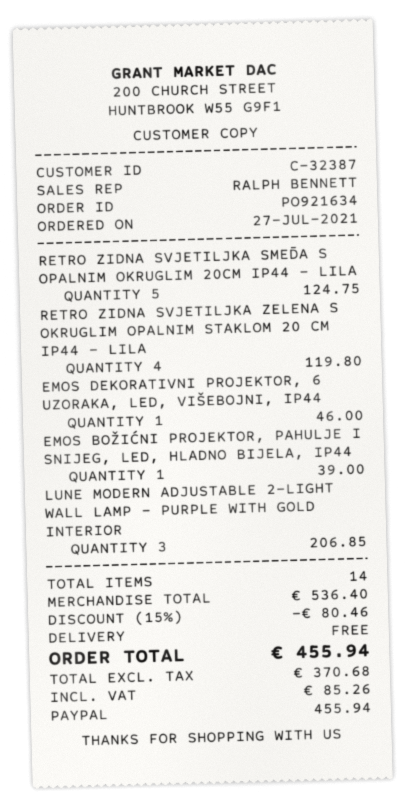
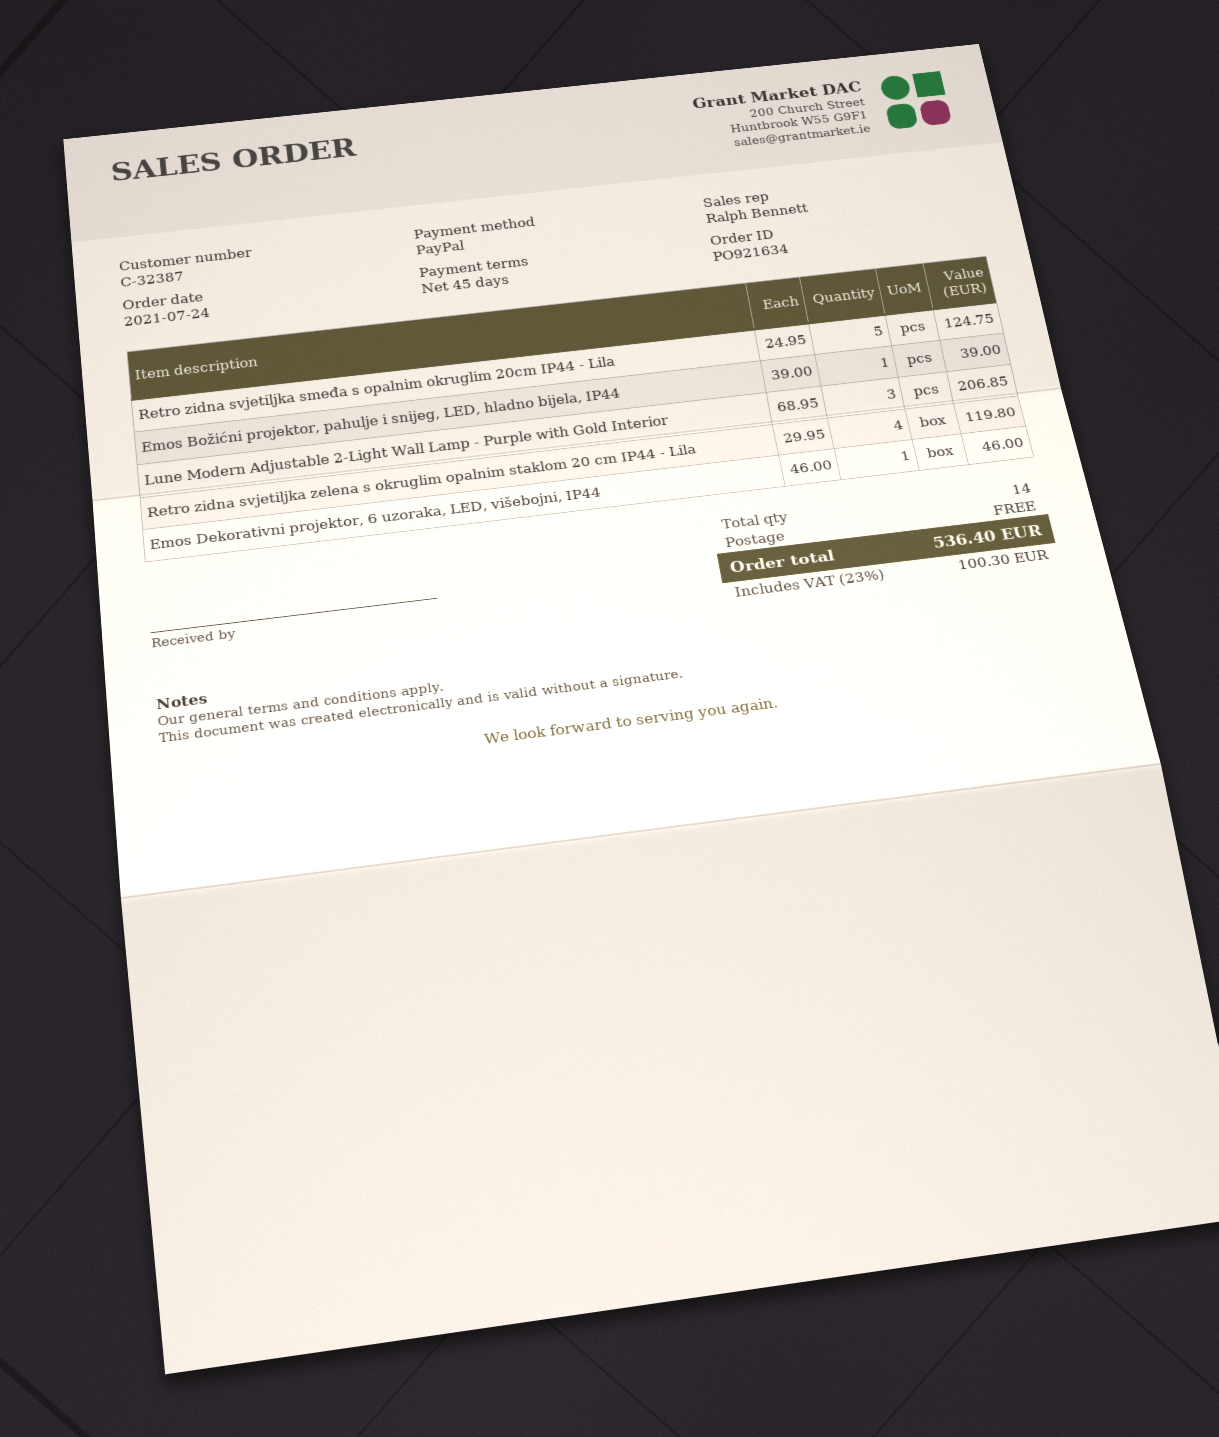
order date: 2021-07-27 -> 2021-07-24
discount: 15% = 80.46 -> none
tax: 85.26 -> 100.30
total: 455.94 -> 536.40

